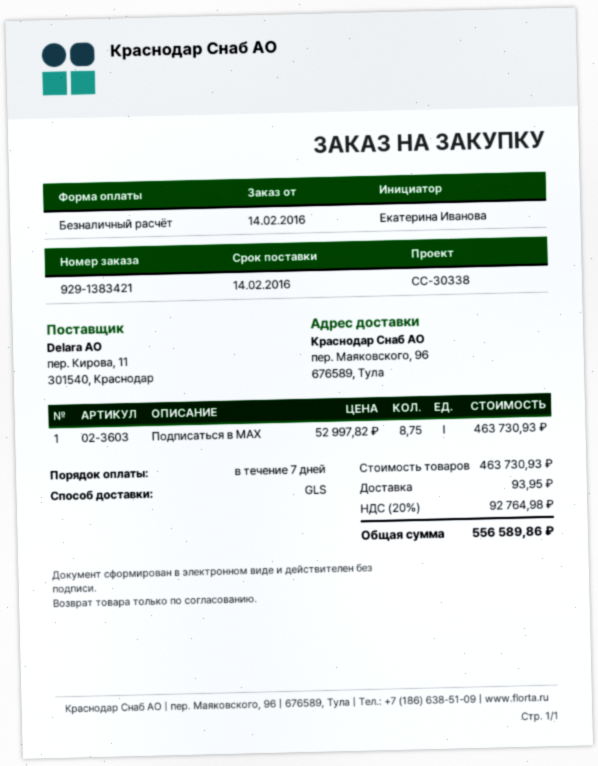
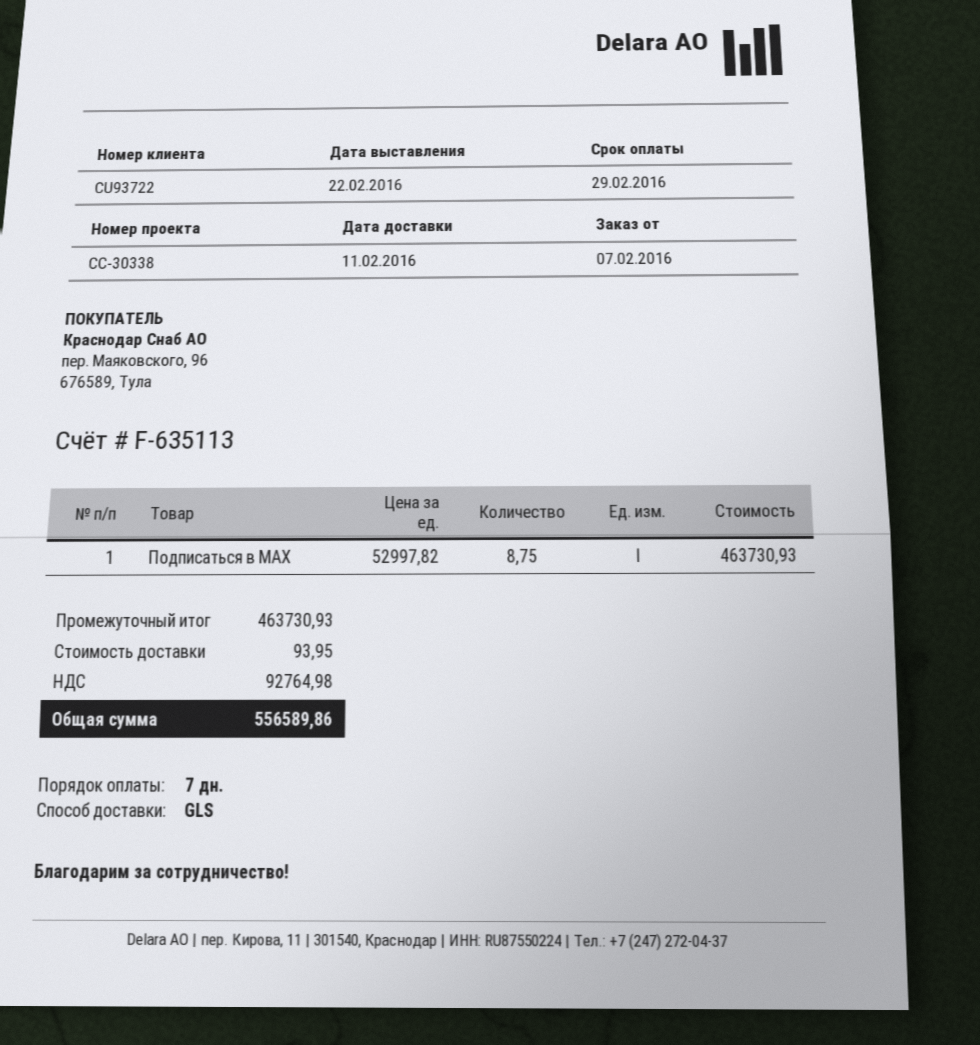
order date: 2016-02-14 -> 2016-02-07
delivery date: 2016-02-14 -> 2016-02-11

